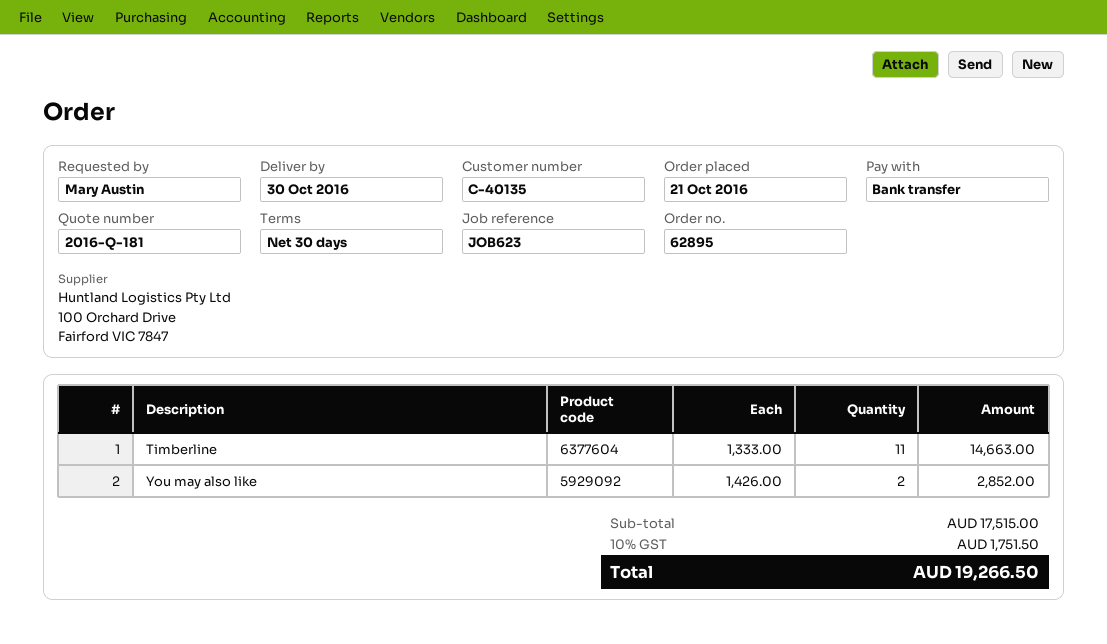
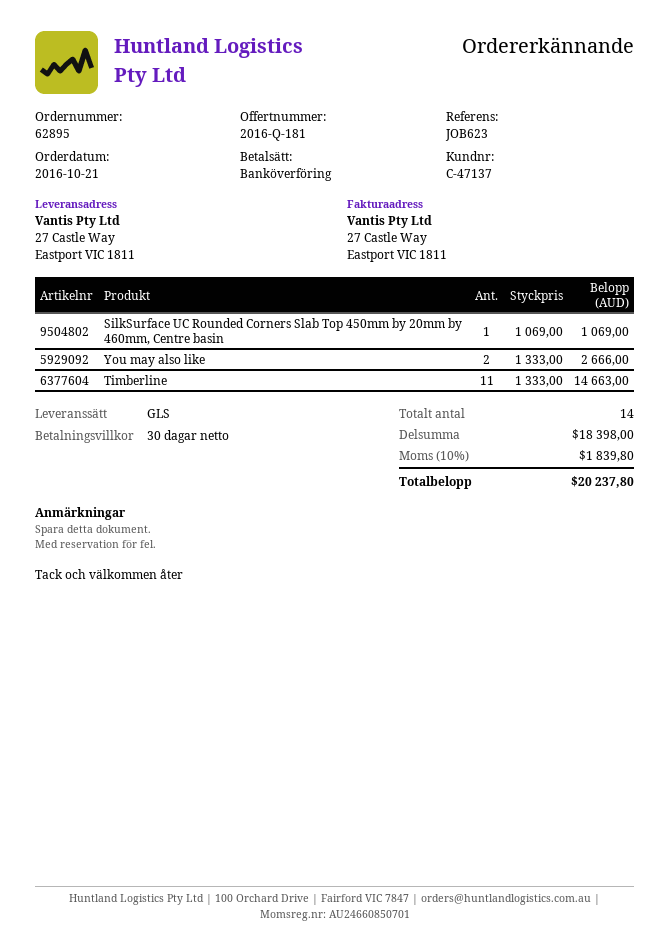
customer number: C-40135 -> C-47137
You may also like: 2 x 1426.00 = 2852.00 -> 2 x 1333.00 = 2666.00
SilkSurface UC Rounded Corners Slab Top 450mm by 20mm by 460mm, Centre basin: none -> 1 x 1069.00 = 1069.00
subtotal: 17515.00 -> 18398.00
tax: 10% = 1751.50 -> 10% = 1839.80
total: 19266.50 -> 20237.80

